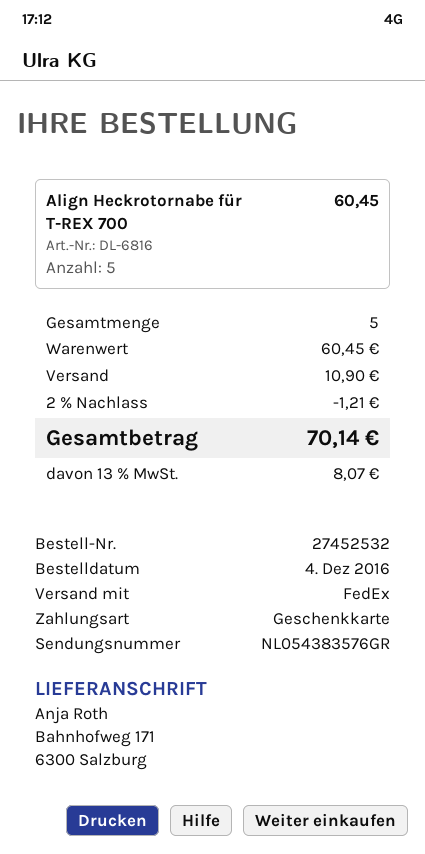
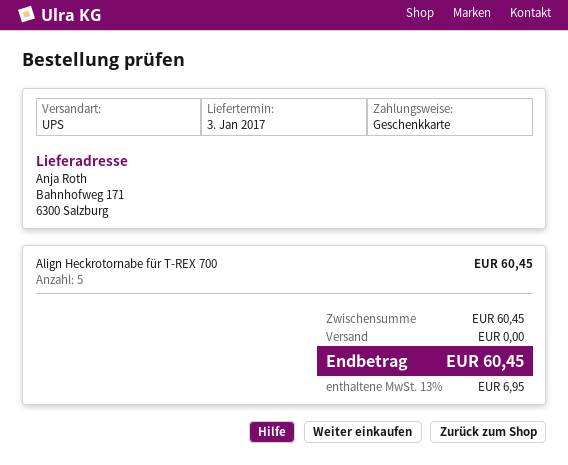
shipping method: FedEx -> UPS
discount: 2% = 1.21 -> none
shipping: 10.90 -> 0.00
tax: 13% = 8.07 -> 13% = 6.95
total: 70.14 -> 60.45

